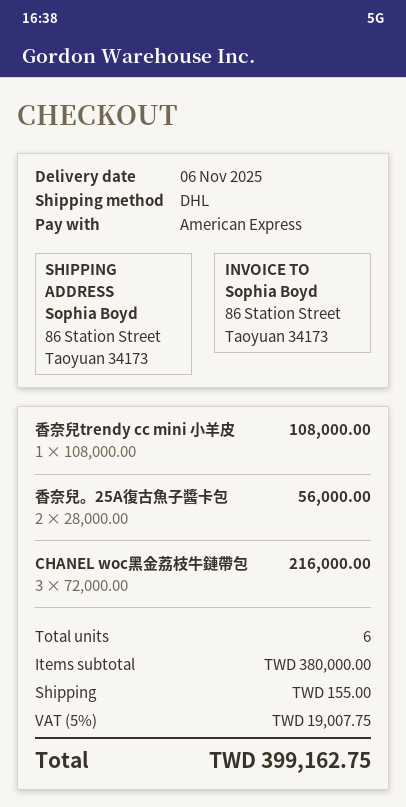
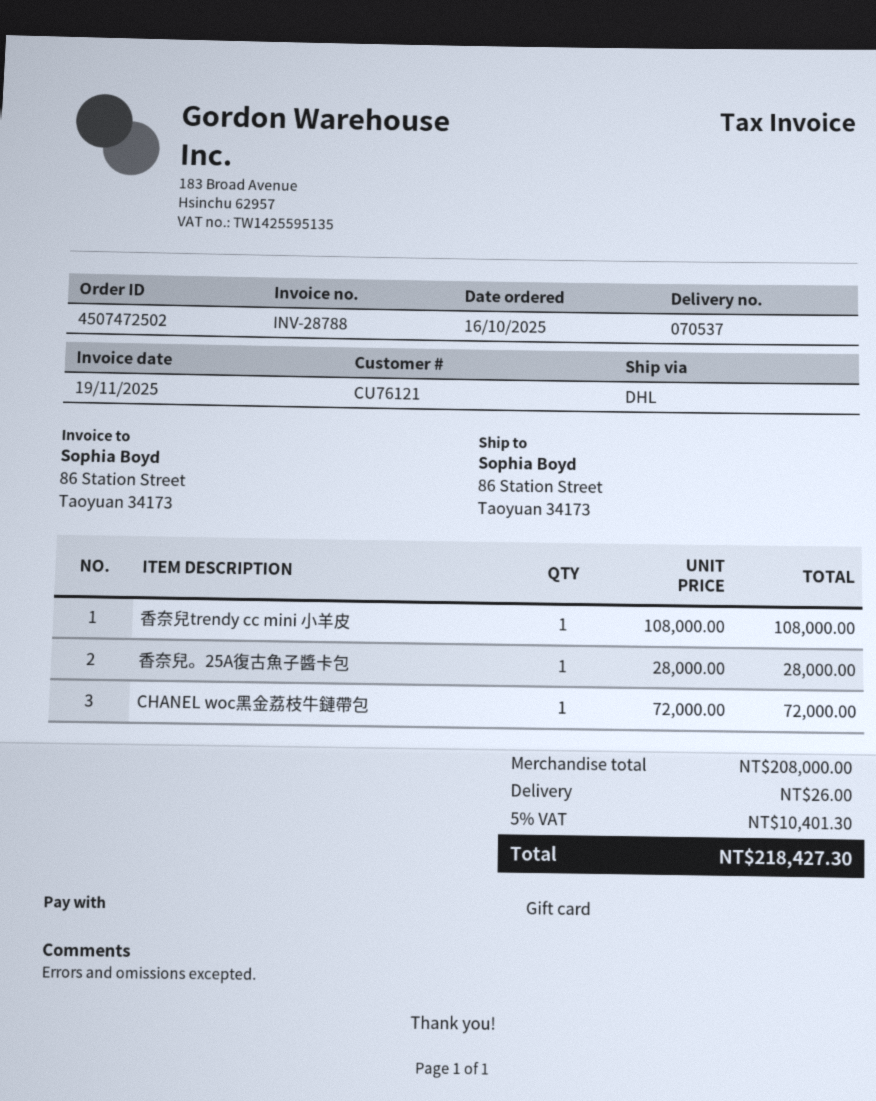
payment method: American Express -> gift card
香奈兒。25A復古魚子醬卡包: 2 x 28000.00 = 56000.00 -> 1 x 28000.00 = 28000.00
CHANEL woc黑金荔枝牛鏈帶包: 3 x 72000.00 = 216000.00 -> 1 x 72000.00 = 72000.00
subtotal: 380000.00 -> 208000.00
shipping: 155.00 -> 26.00
tax: 5% = 19007.75 -> 5% = 10401.30
total: 399162.75 -> 218427.30

